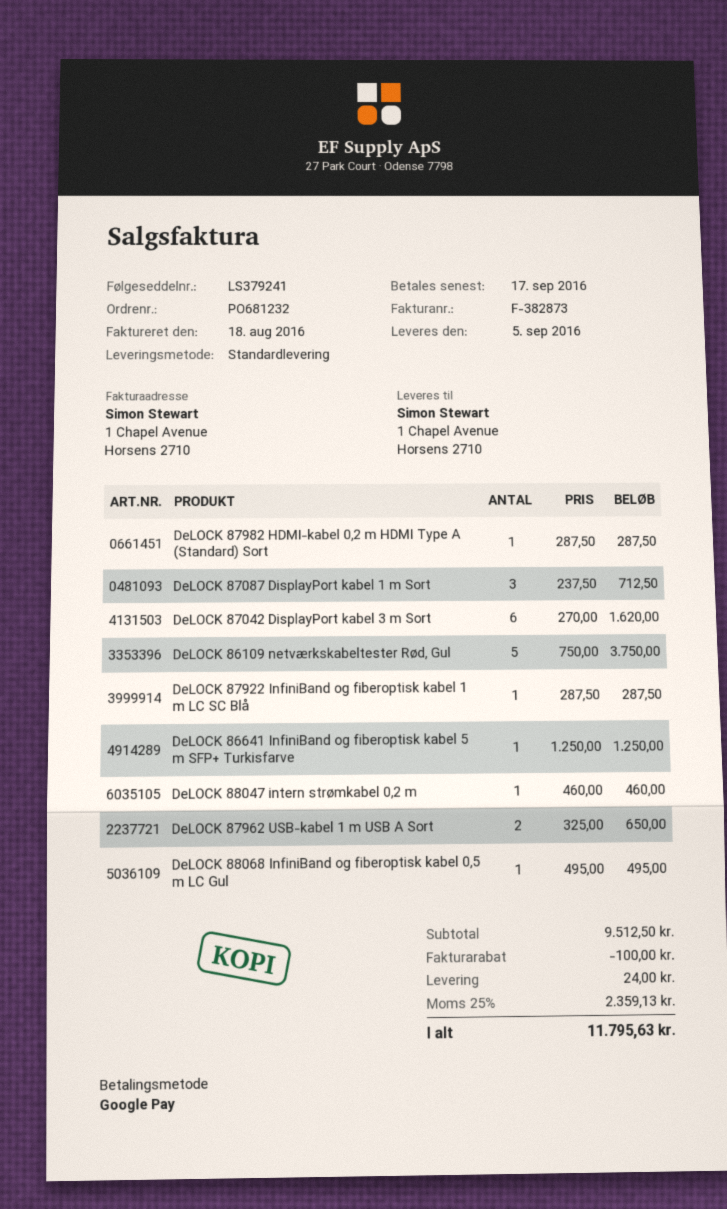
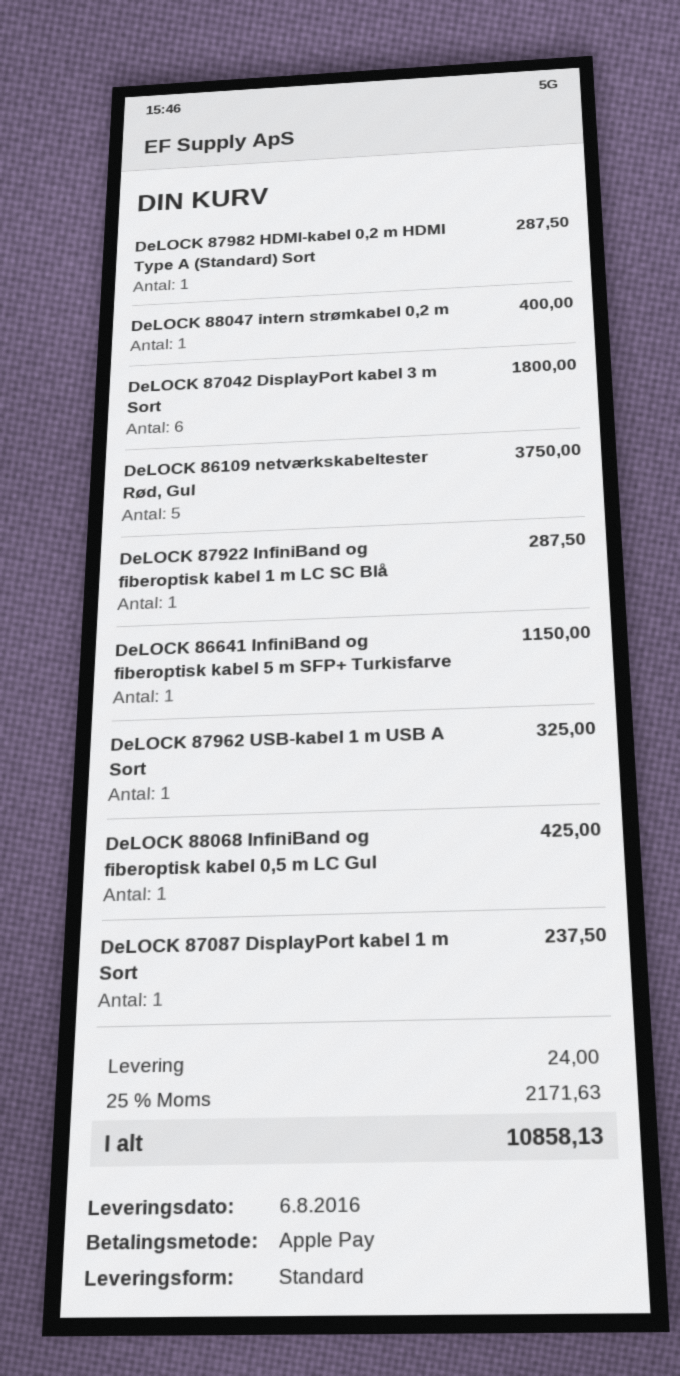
delivery date: 2016-09-05 -> 2016-08-06
payment method: Google Pay -> Apple Pay
DeLOCK 87087 DisplayPort kabel 1 m Sort: 3 for 712.50 -> 1 for 237.50
DeLOCK 87042 DisplayPort kabel 3 m Sort: 6 for 1620.00 -> 6 for 1800.00
DeLOCK 86641 InfiniBand og fiberoptisk kabel 5 m SFP+ Turkisfarve: 1 for 1250.00 -> 1 for 1150.00
DeLOCK 88047 intern strømkabel 0,2 m: 1 for 460.00 -> 1 for 400.00
DeLOCK 87962 USB-kabel 1 m USB A Sort: 2 for 650.00 -> 1 for 325.00
DeLOCK 88068 InfiniBand og fiberoptisk kabel 0,5 m LC Gul: 1 for 495.00 -> 1 for 425.00
discount: 100.00 -> none
tax: 25% = 2359.13 -> 25% = 2171.63
total: 11795.63 -> 10858.13

